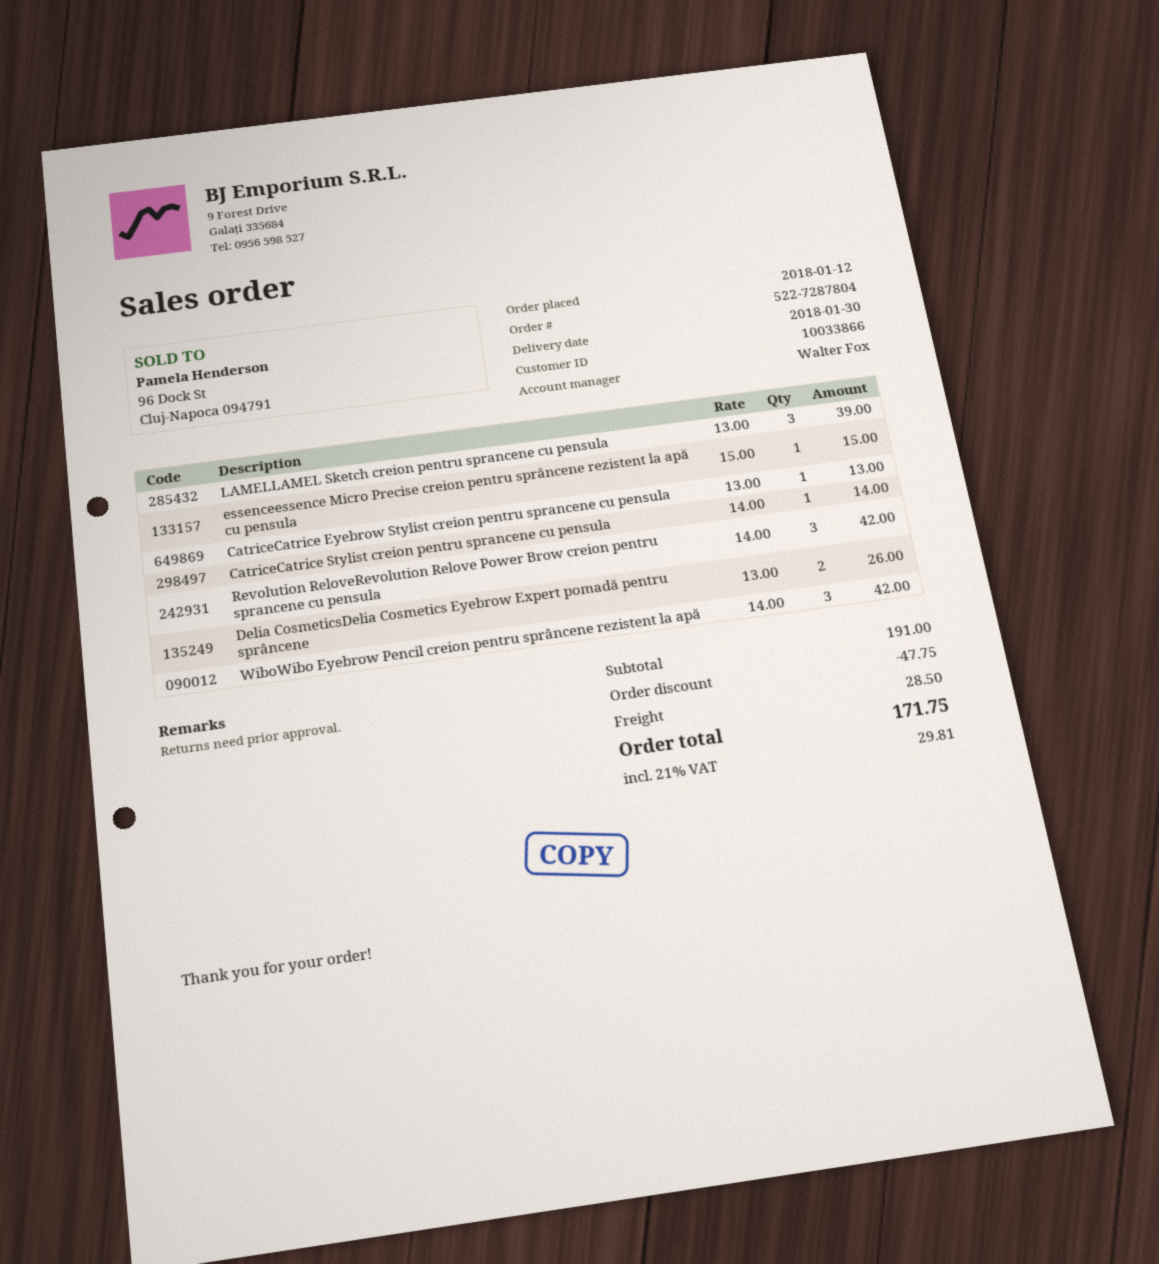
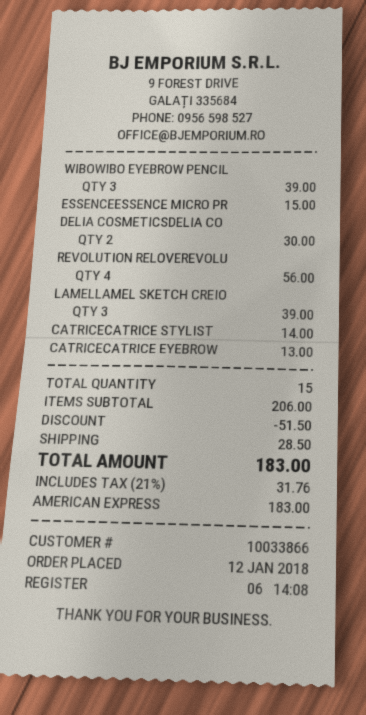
Revolution ReloveRevolution Relove Power Brow creion pentru sprancene cu pensula: 3 for 42.00 -> 4 for 56.00
Delia CosmeticsDelia Cosmetics Eyebrow Expert pomadă pentru sprâncene: 2 for 26.00 -> 2 for 30.00
WiboWibo Eyebrow Pencil creion pentru sprâncene rezistent la apă: 3 for 42.00 -> 3 for 39.00
subtotal: 191.00 -> 206.00
discount: 47.75 -> 51.50
tax: 21% = 29.81 -> 21% = 31.76
total: 171.75 -> 183.00

